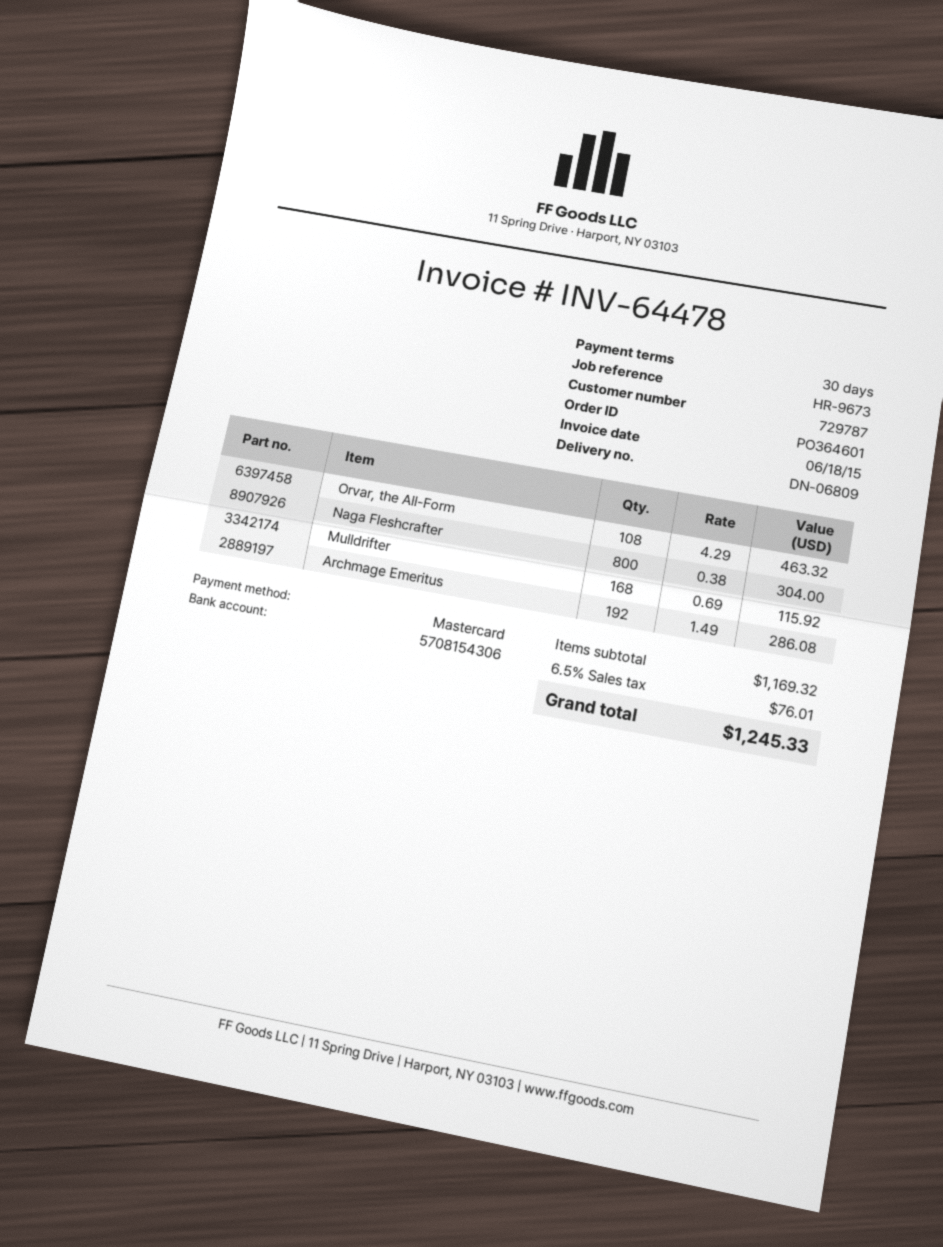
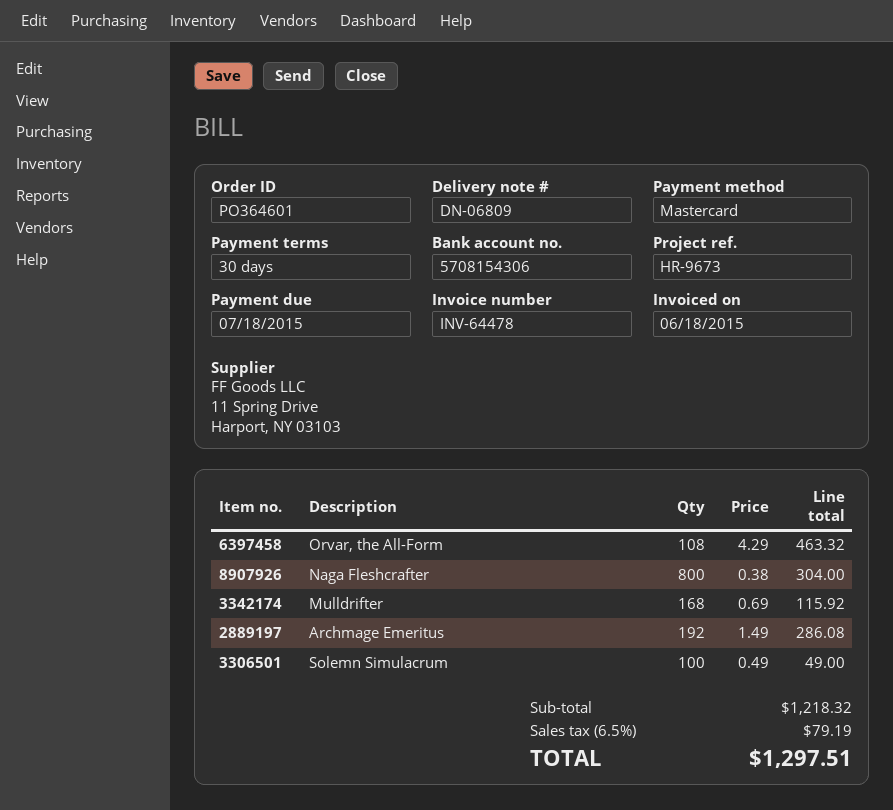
Solemn Simulacrum: none -> 100 x 0.49 = 49.00
subtotal: 1169.32 -> 1218.32
tax: 6.5% = 76.01 -> 6.5% = 79.19
total: 1245.33 -> 1297.51

